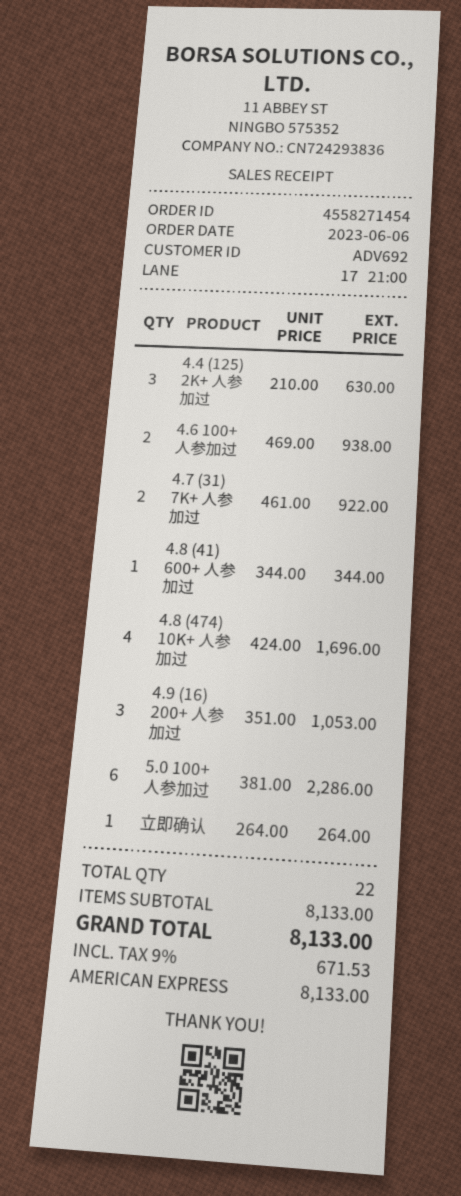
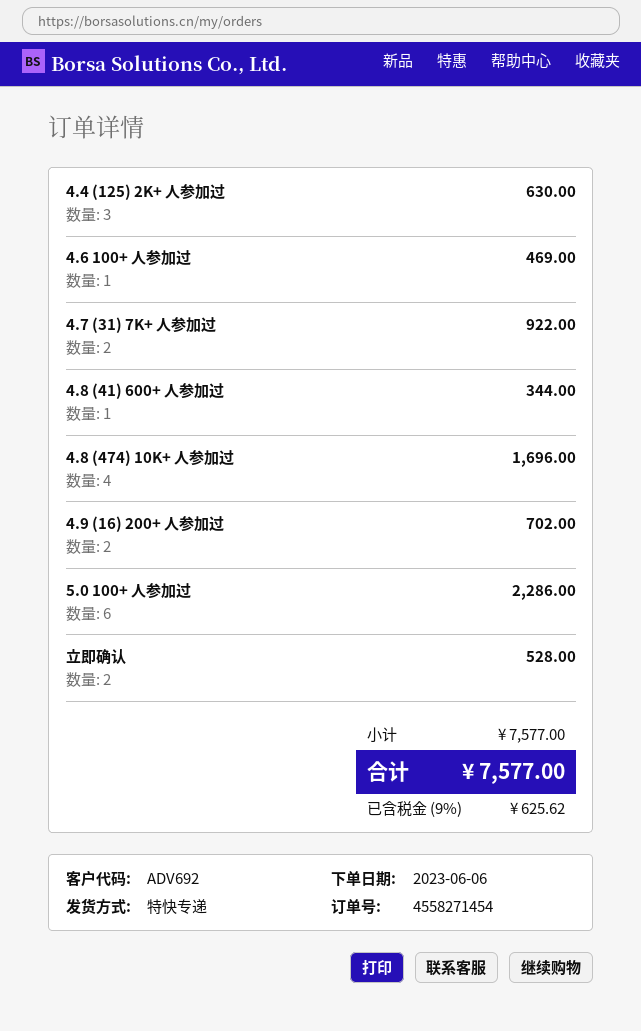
4.6 100+ 人参加过: 2 for 938.00 -> 1 for 469.00
4.9 (16) 200+ 人参加过: 3 for 1053.00 -> 2 for 702.00
立即确认: 1 for 264.00 -> 2 for 528.00
subtotal: 8133.00 -> 7577.00
tax: 9% = 671.53 -> 9% = 625.62
total: 8133.00 -> 7577.00

